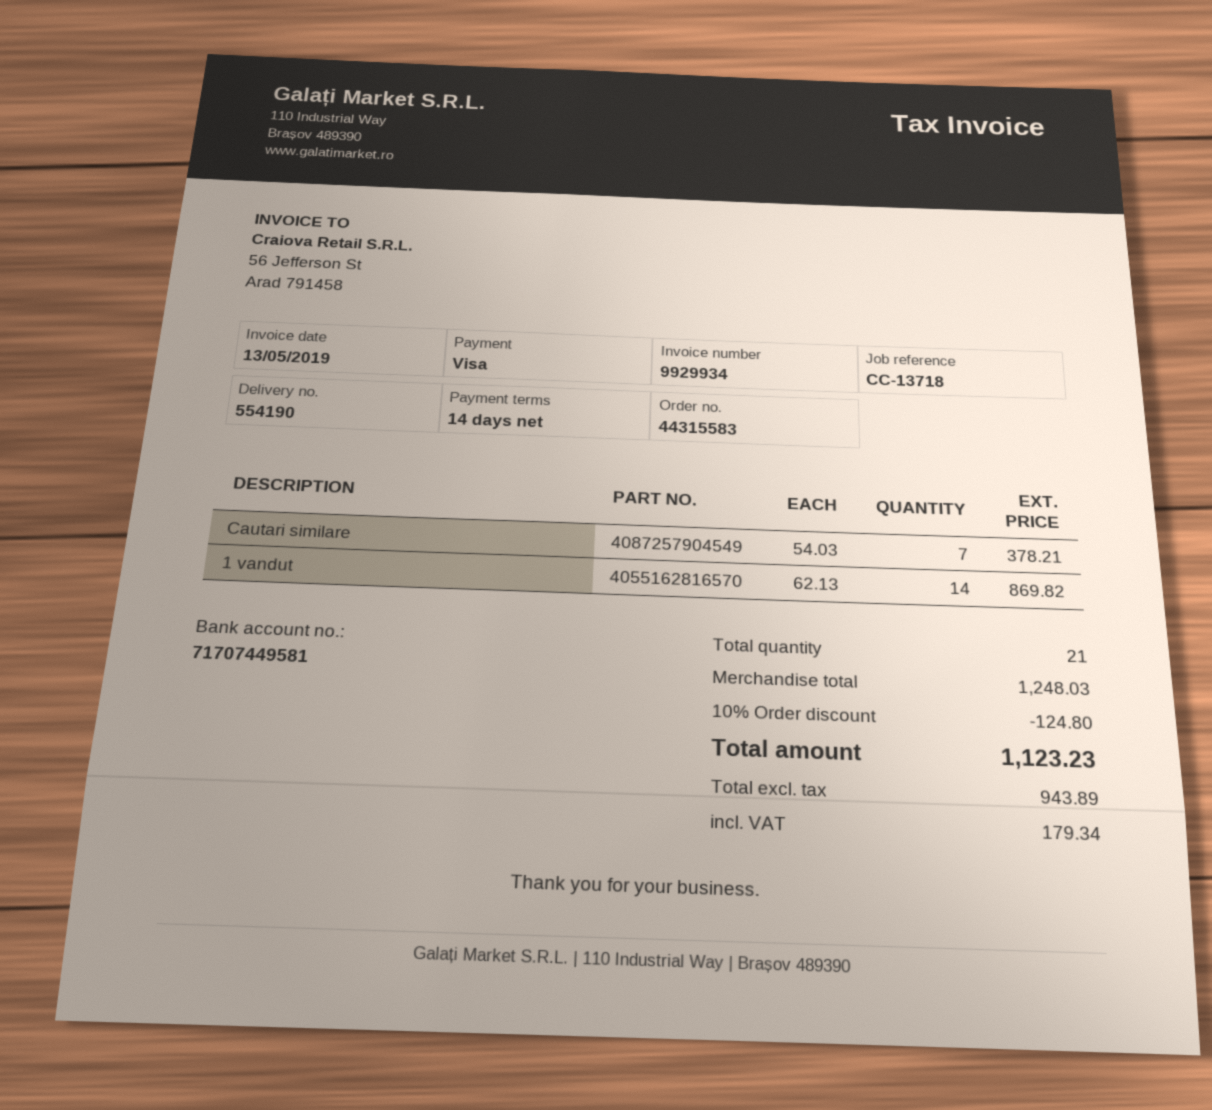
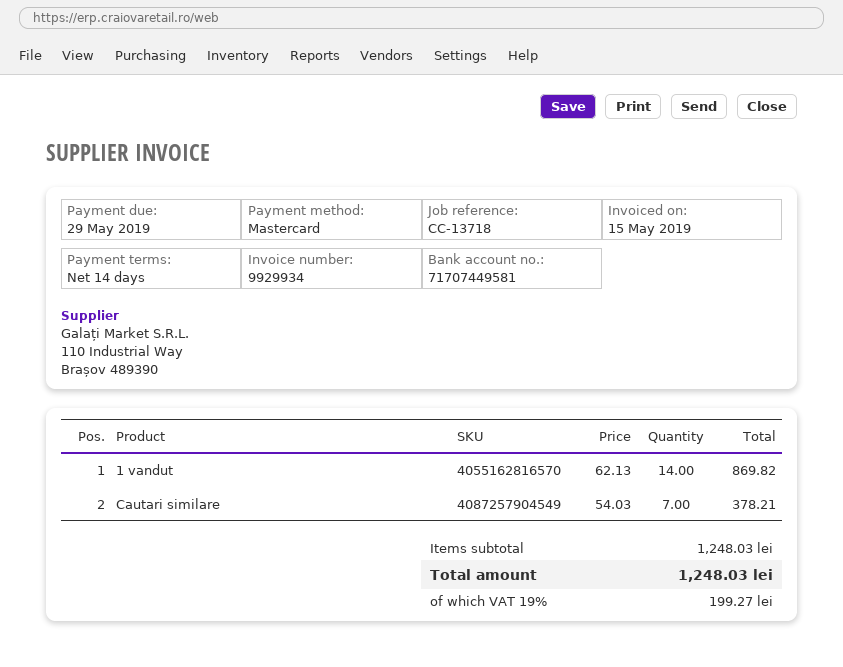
invoice date: 2019-05-13 -> 2019-05-15
payment method: Visa -> Mastercard
discount: 10% = 124.80 -> none
tax: 179.34 -> 199.27
total: 1123.23 -> 1248.03

